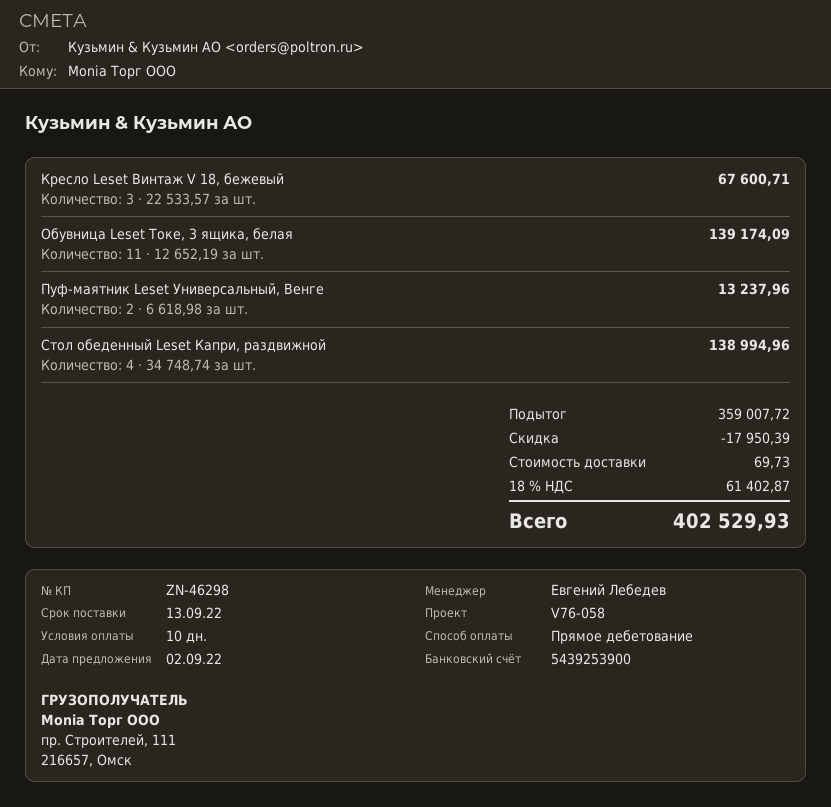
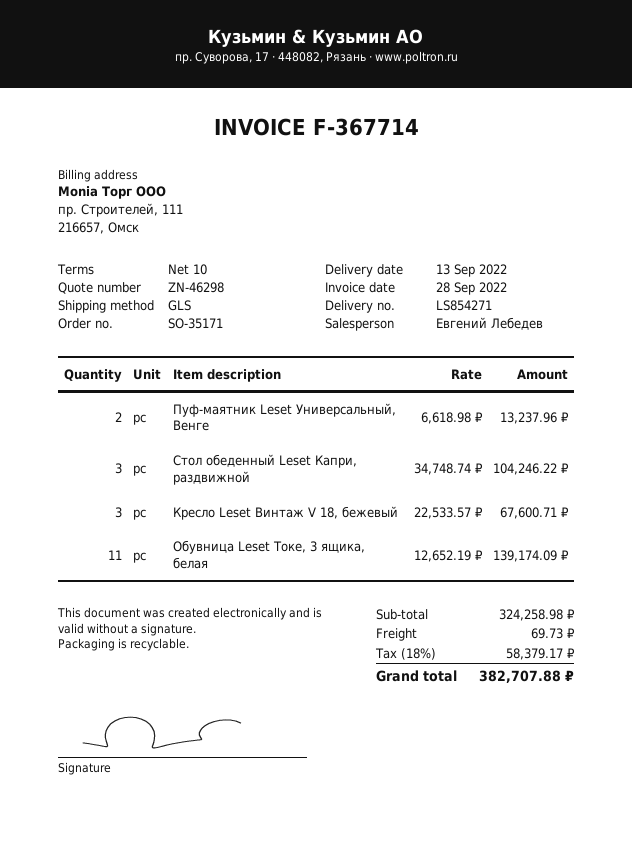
Стол обеденный Leset Капри, раздвижной: 4 x 34748.74 = 138994.96 -> 3 x 34748.74 = 104246.22
subtotal: 359007.72 -> 324258.98
discount: 17950.39 -> none
tax: 18% = 61402.87 -> 18% = 58379.17
total: 402529.93 -> 382707.88

